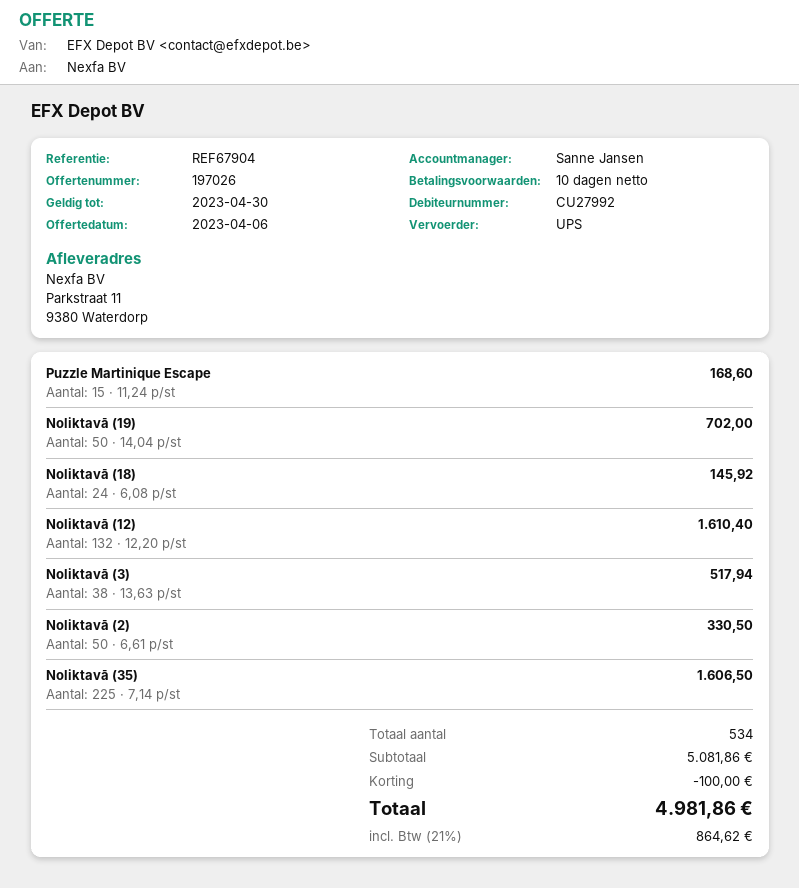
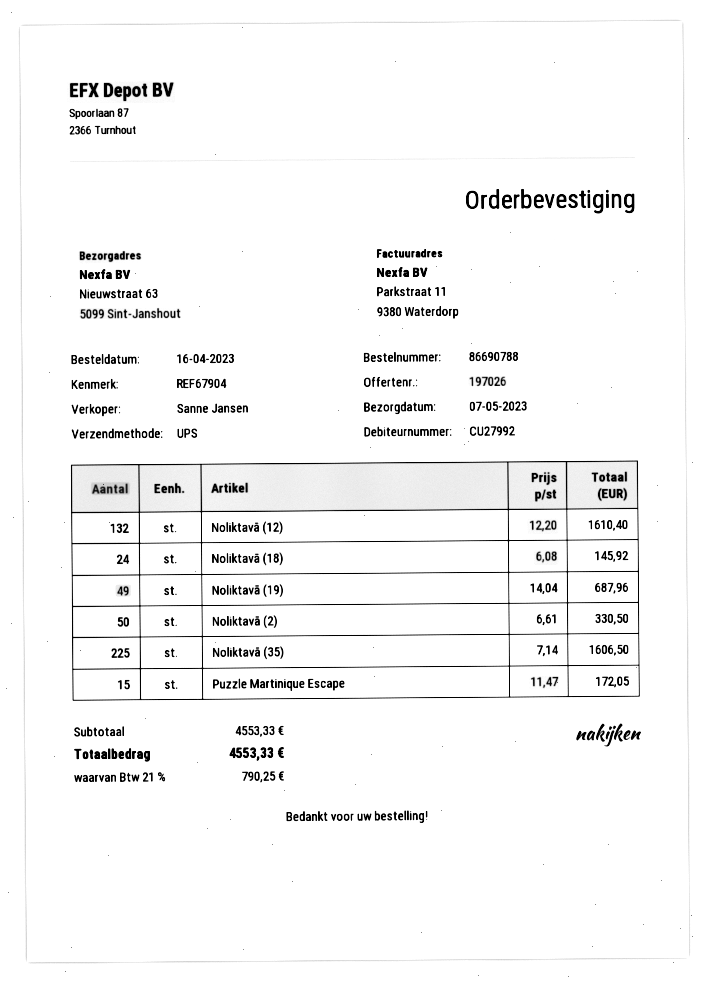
ship to: Parkstraat 11, 9380 Waterdorp -> Nieuwstraat 63, 5099 Sint-Janshout
Puzzle Martinique Escape: 15 x 11.24 = 168.60 -> 15 x 11.47 = 172.05
Noliktavā (19): 50 x 14.04 = 702.00 -> 49 x 14.04 = 687.96
Noliktavā (3): 38 x 13.63 = 517.94 -> none
subtotal: 5081.86 -> 4553.33
discount: 100.00 -> none
tax: 21% = 864.62 -> 21% = 790.25
total: 4981.86 -> 4553.33

